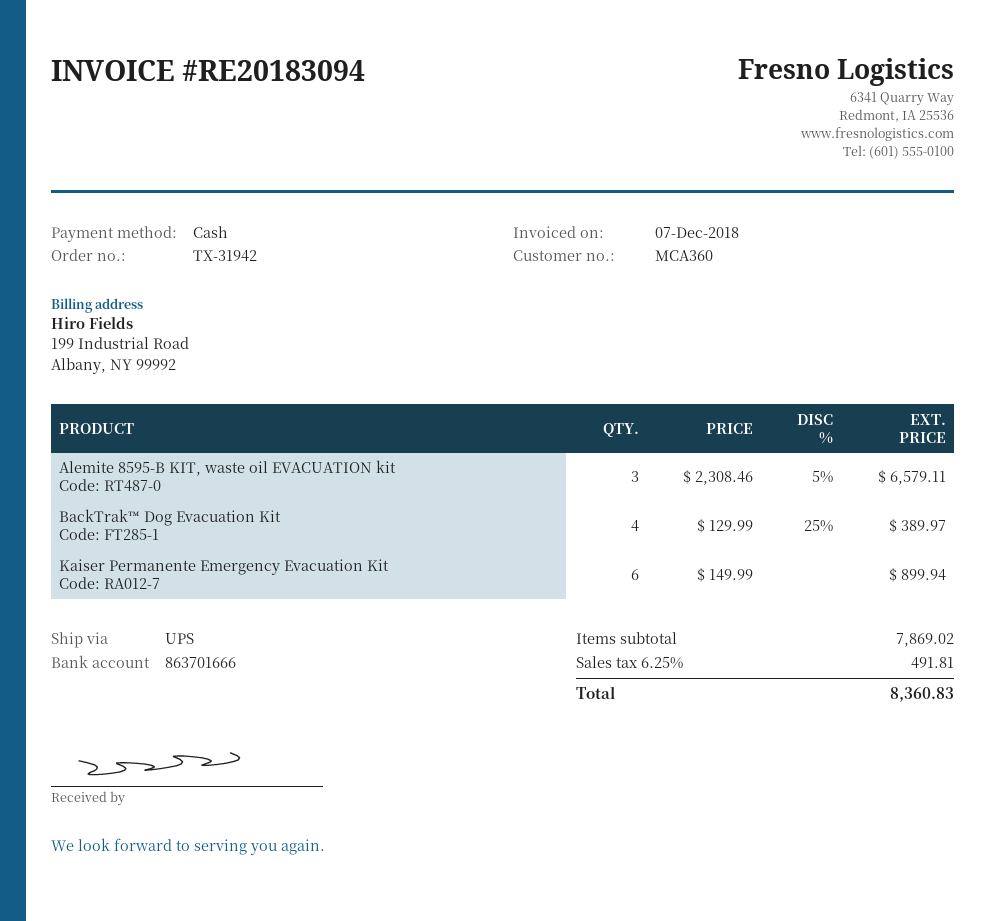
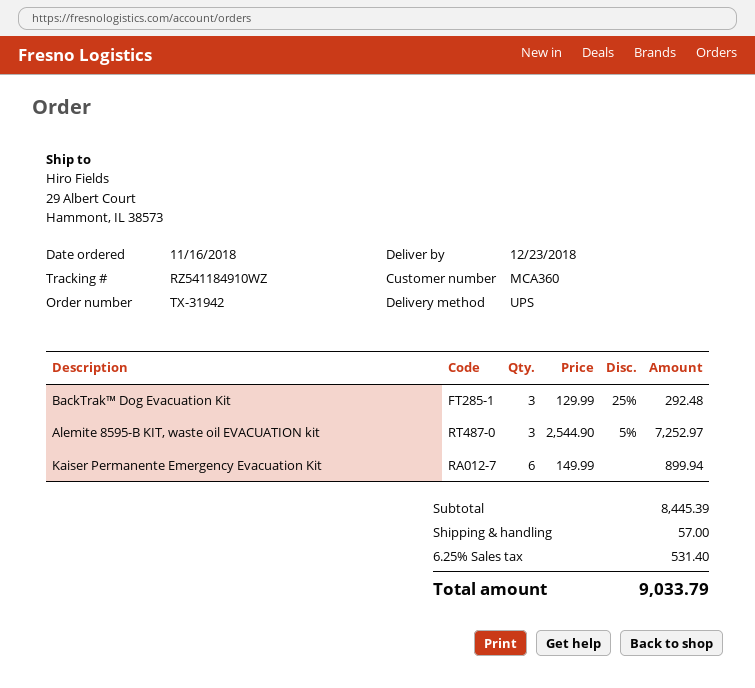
Alemite 8595-B KIT, waste oil EVACUATION kit: 3 x 2308.46 - 5% = 6579.11 -> 3 x 2544.90 - 5% = 7252.97
BackTrak™ Dog Evacuation Kit: 4 x 129.99 - 25% = 389.97 -> 3 x 129.99 - 25% = 292.48
subtotal: 7869.02 -> 8445.39
shipping: none -> 57.00
tax: 6.25% = 491.81 -> 6.25% = 531.40
total: 8360.83 -> 9033.79

